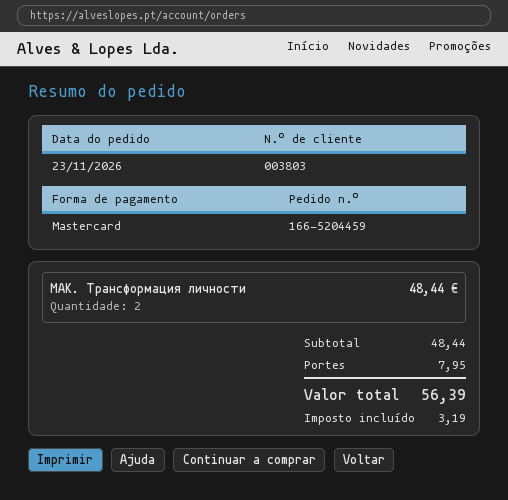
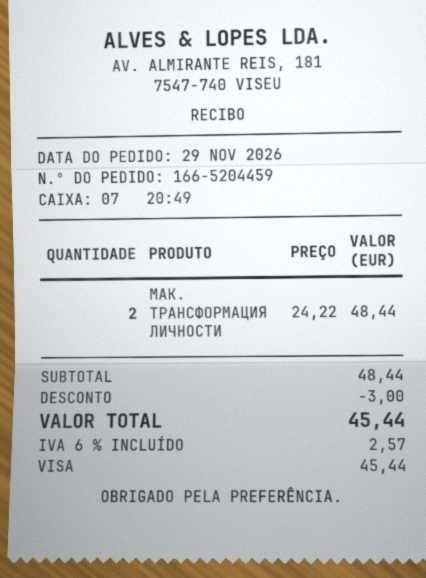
order date: 2026-11-23 -> 2026-11-29
payment method: Mastercard -> Visa
discount: none -> 3.00
shipping: 7.95 -> none
tax: 3.19 -> 2.57
total: 56.39 -> 45.44

